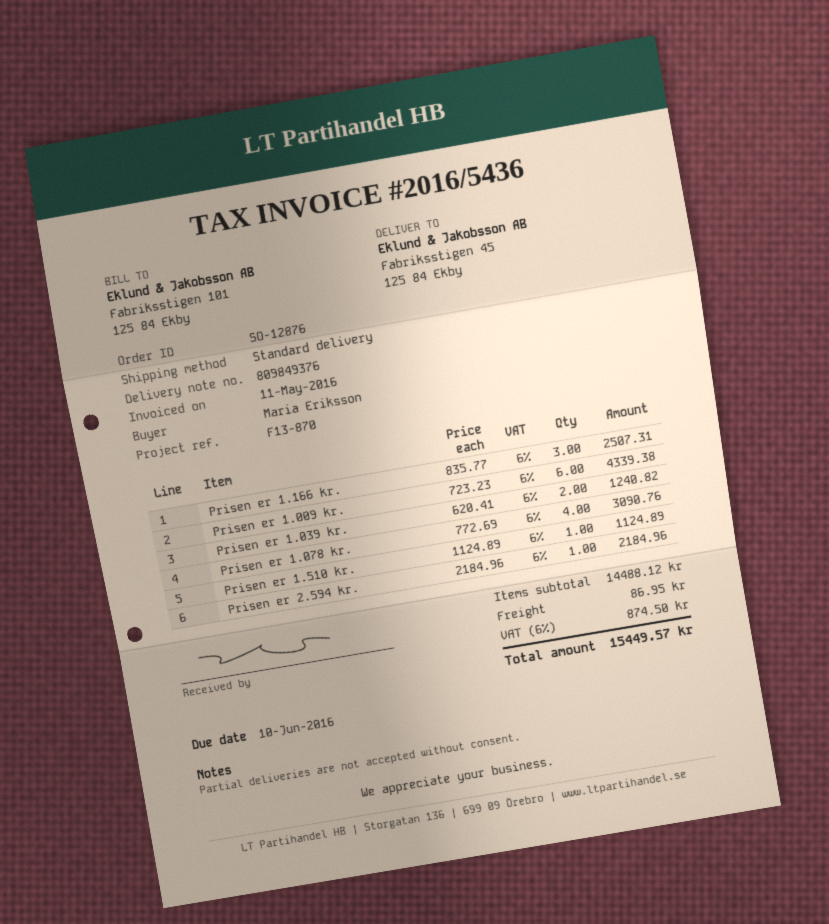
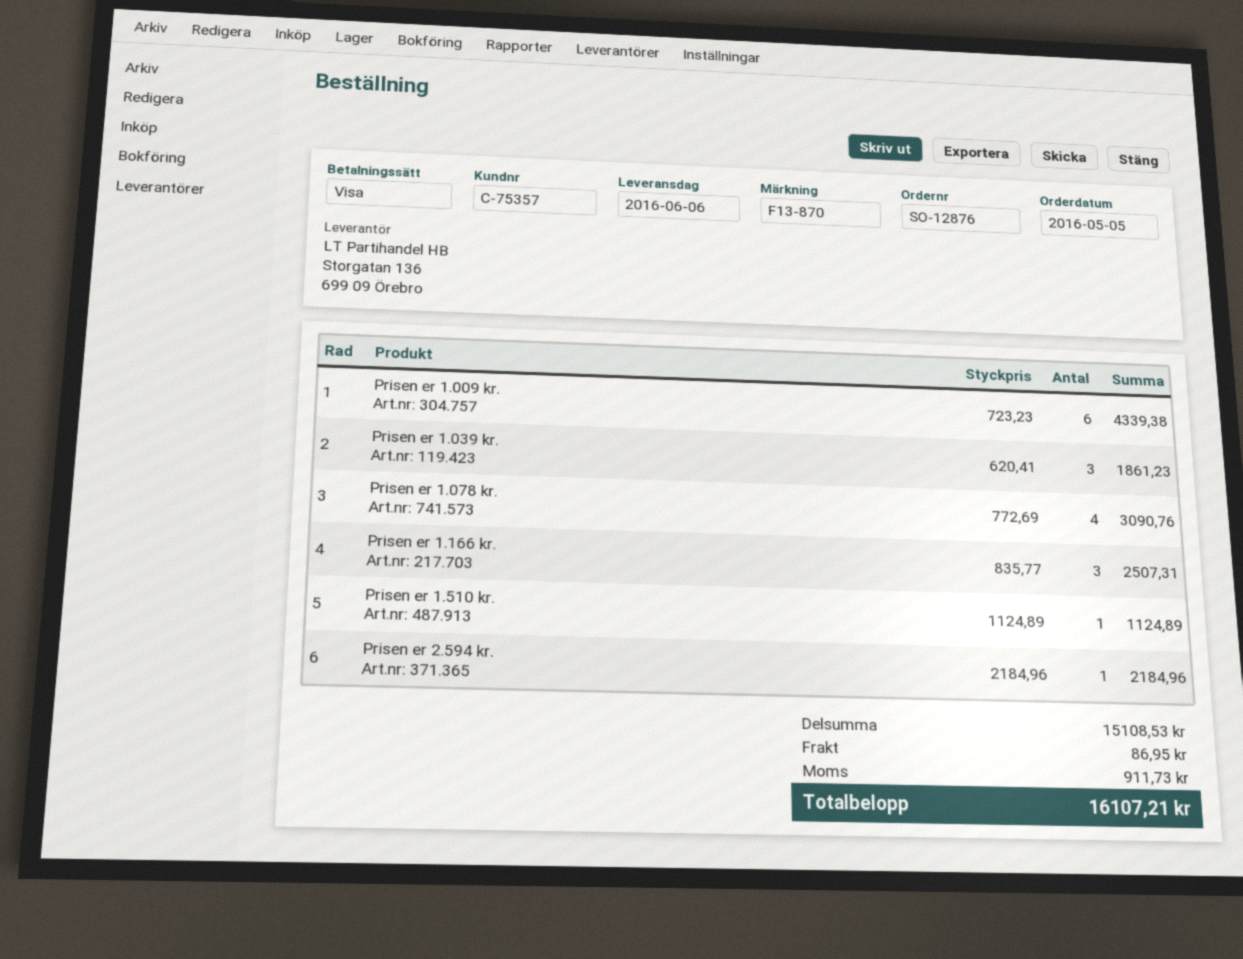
Prisen er 1.039 kr.: 2 x 620.41 = 1240.82 -> 3 x 620.41 = 1861.23
subtotal: 14488.12 -> 15108.53
tax: 874.50 -> 911.73
total: 15449.57 -> 16107.21

